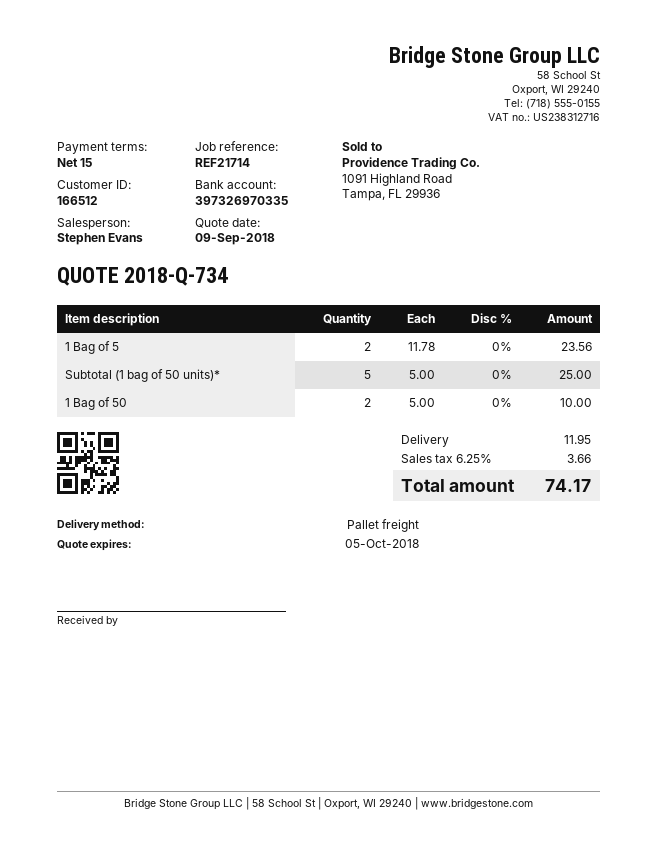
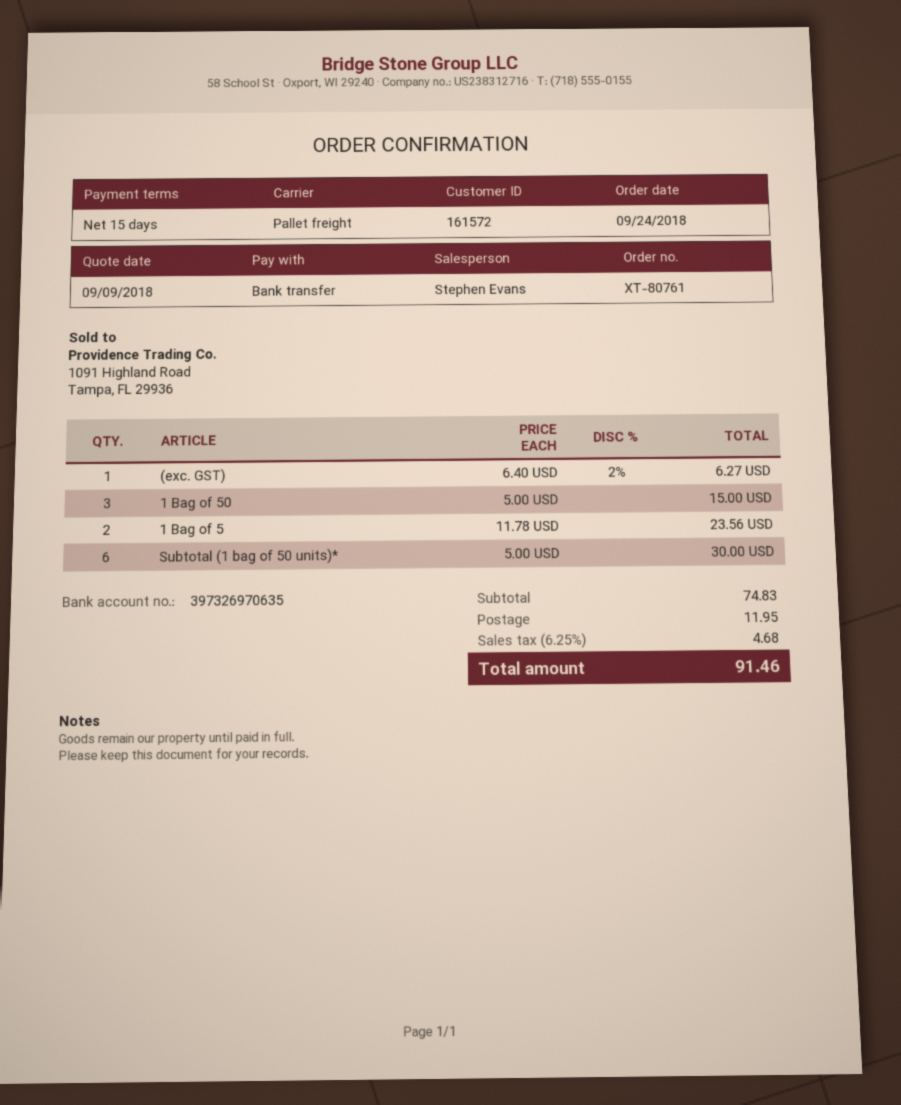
customer number: 166512 -> 161572
bank account: 397326970335 -> 397326970635
Subtotal (1 bag of 50 units)*: 5 x 5.00 = 25.00 -> 6 x 5.00 = 30.00
1 Bag of 50: 2 x 5.00 = 10.00 -> 3 x 5.00 = 15.00
(exc. GST): none -> 1 x 6.40 - 2% = 6.27
tax: 6.25% = 3.66 -> 6.25% = 4.68
total: 74.17 -> 91.46

